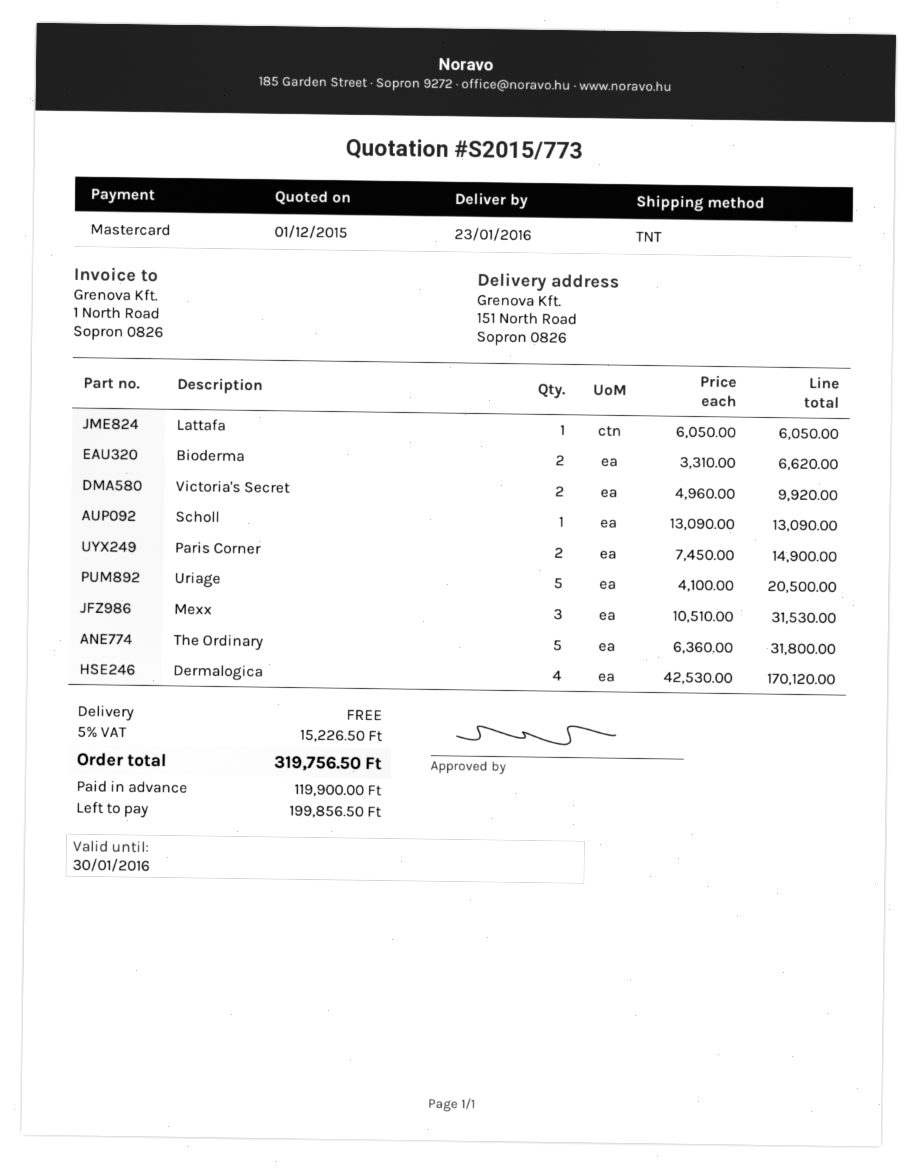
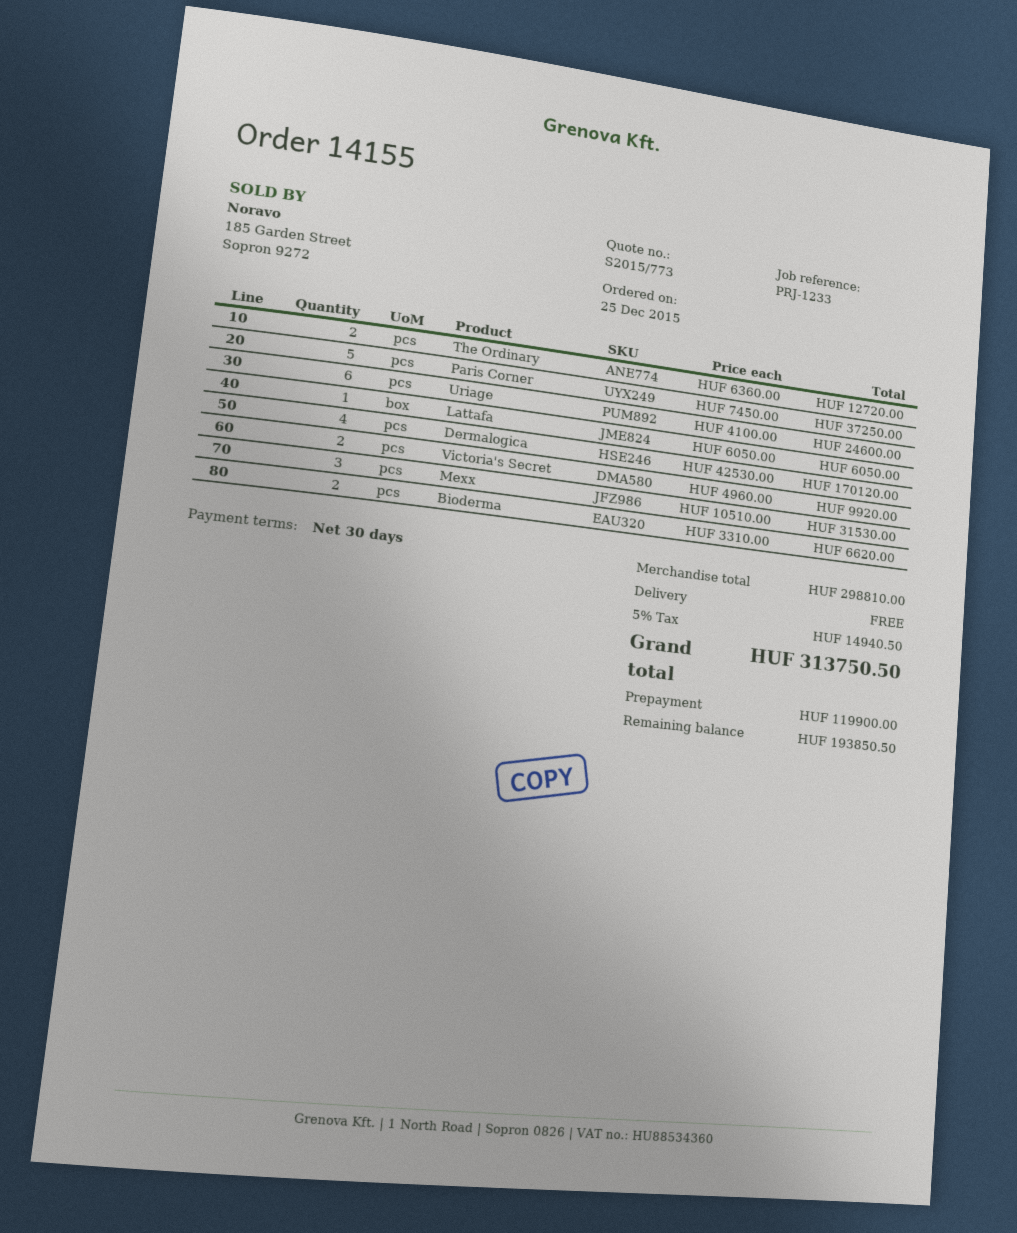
Scholl: 1 x 13090.00 = 13090.00 -> none
Paris Corner: 2 x 7450.00 = 14900.00 -> 5 x 7450.00 = 37250.00
Uriage: 5 x 4100.00 = 20500.00 -> 6 x 4100.00 = 24600.00
The Ordinary: 5 x 6360.00 = 31800.00 -> 2 x 6360.00 = 12720.00
tax: 5% = 15226.50 -> 5% = 14940.50
total: 319756.50 -> 313750.50
balance: 199856.50 -> 193850.50

